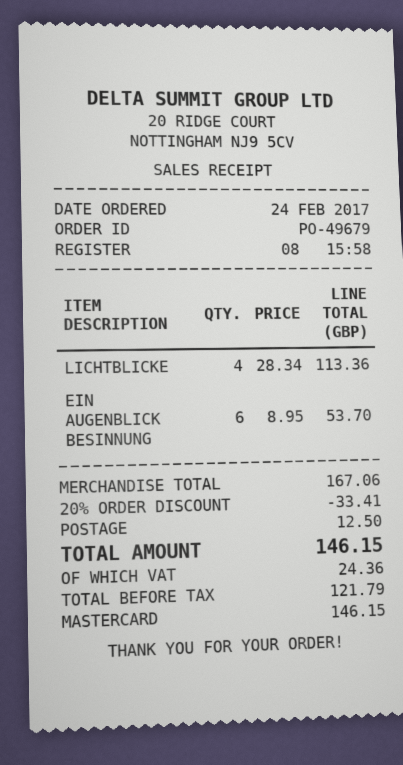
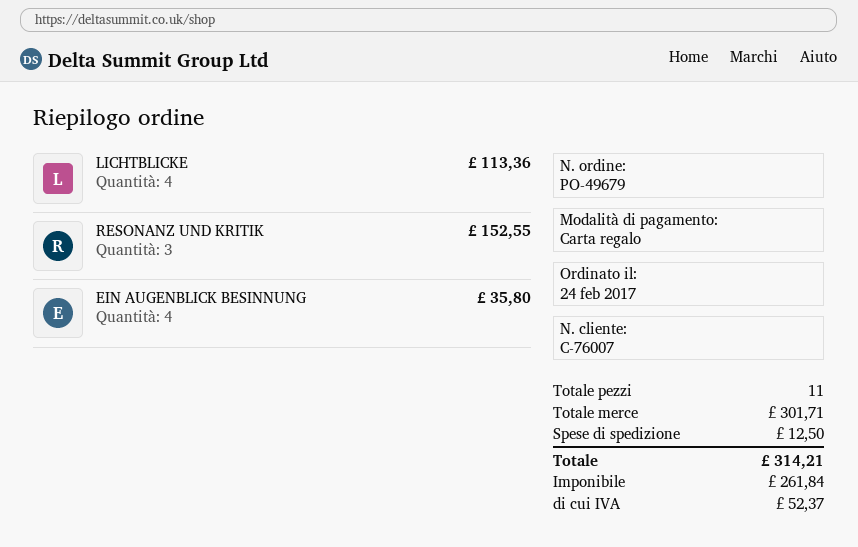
payment method: Mastercard -> gift card
EIN AUGENBLICK BESINNUNG: 6 for 53.70 -> 4 for 35.80
RESONANZ UND KRITIK: none -> 3 for 152.55
subtotal: 167.06 -> 301.71
discount: 20% = 33.41 -> none
net: 121.79 -> 261.84
tax: 24.36 -> 52.37
total: 146.15 -> 314.21

